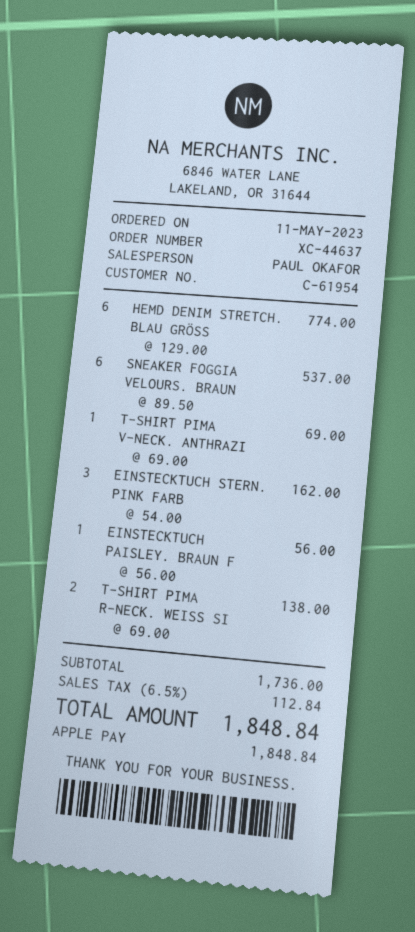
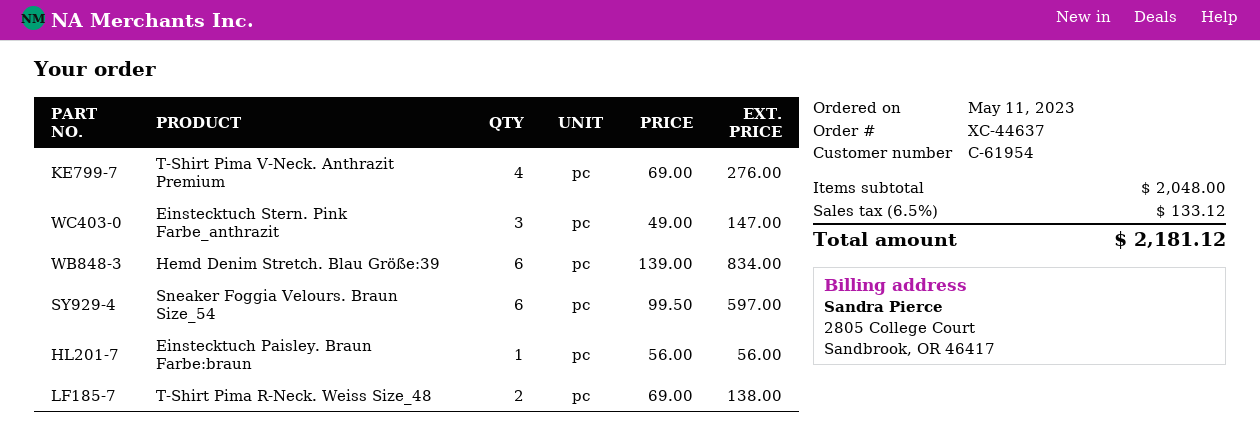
HEMD DENIM STRETCH. BLAU GRÖSS: 6 x 129.00 = 774.00 -> 6 x 139.00 = 834.00
SNEAKER FOGGIA VELOURS. BRAUN: 6 x 89.50 = 537.00 -> 6 x 99.50 = 597.00
T-SHIRT PIMA V-NECK. ANTHRAZI: 1 x 69.00 = 69.00 -> 4 x 69.00 = 276.00
EINSTECKTUCH STERN. PINK FARB: 3 x 54.00 = 162.00 -> 3 x 49.00 = 147.00
subtotal: 1736.00 -> 2048.00
tax: 6.5% = 112.84 -> 6.5% = 133.12
total: 1848.84 -> 2181.12

